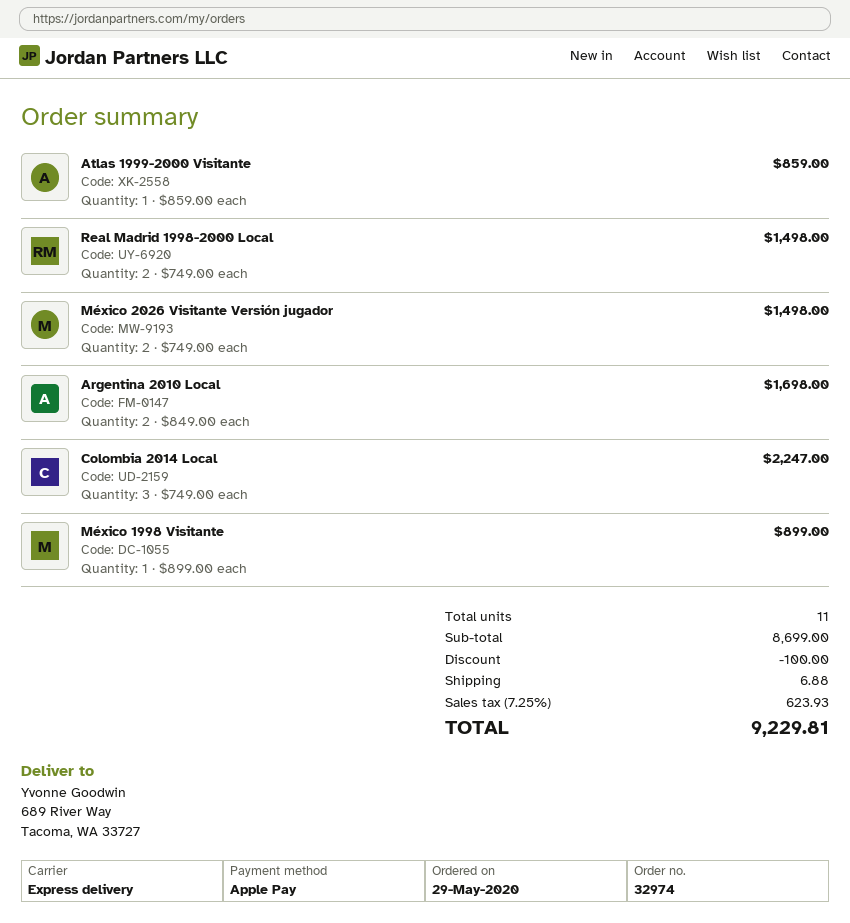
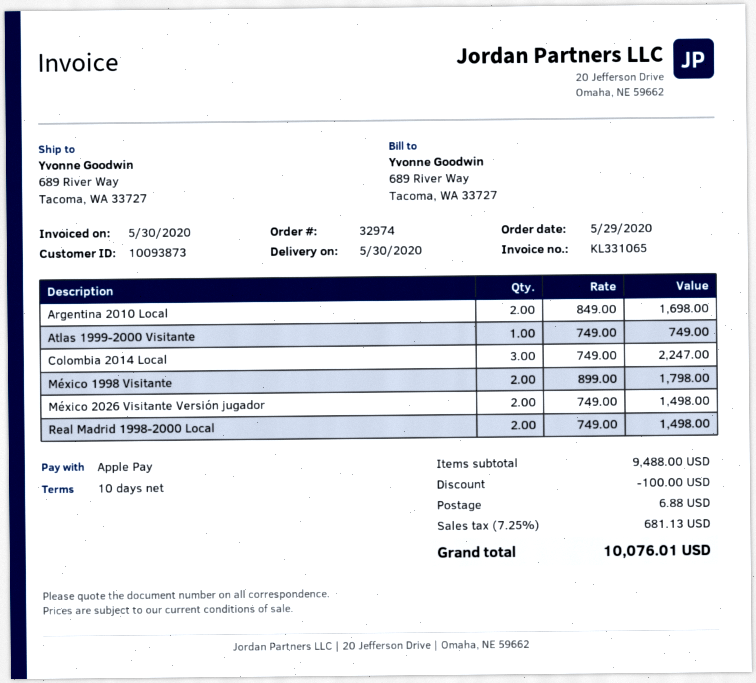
Atlas 1999-2000 Visitante: 1 x 859.00 = 859.00 -> 1 x 749.00 = 749.00
México 1998 Visitante: 1 x 899.00 = 899.00 -> 2 x 899.00 = 1798.00
subtotal: 8699.00 -> 9488.00
tax: 7.25% = 623.93 -> 7.25% = 681.13
total: 9229.81 -> 10076.01

